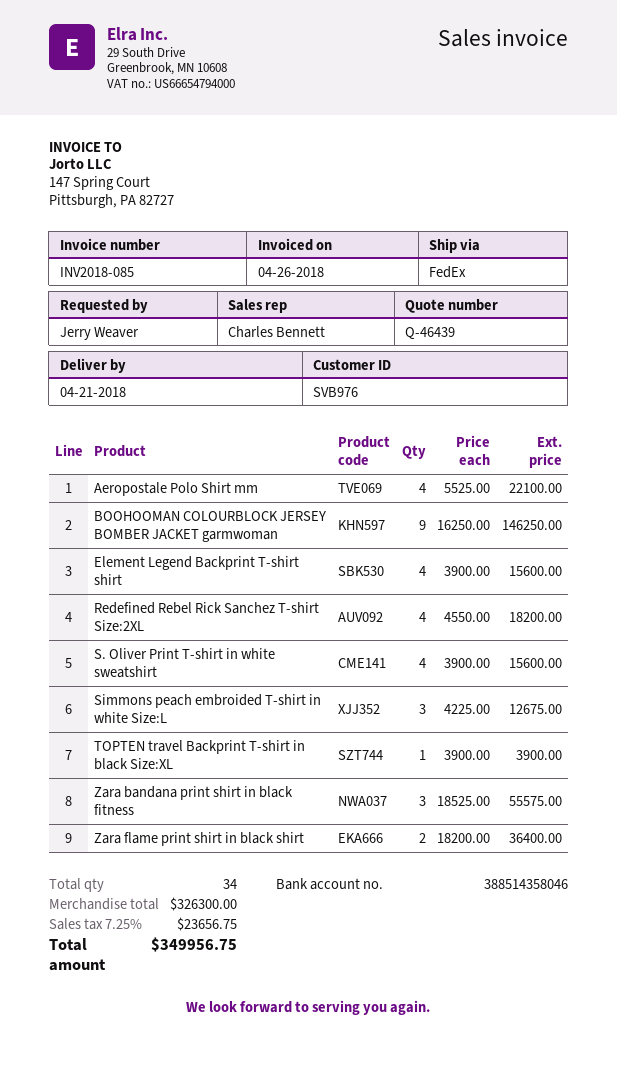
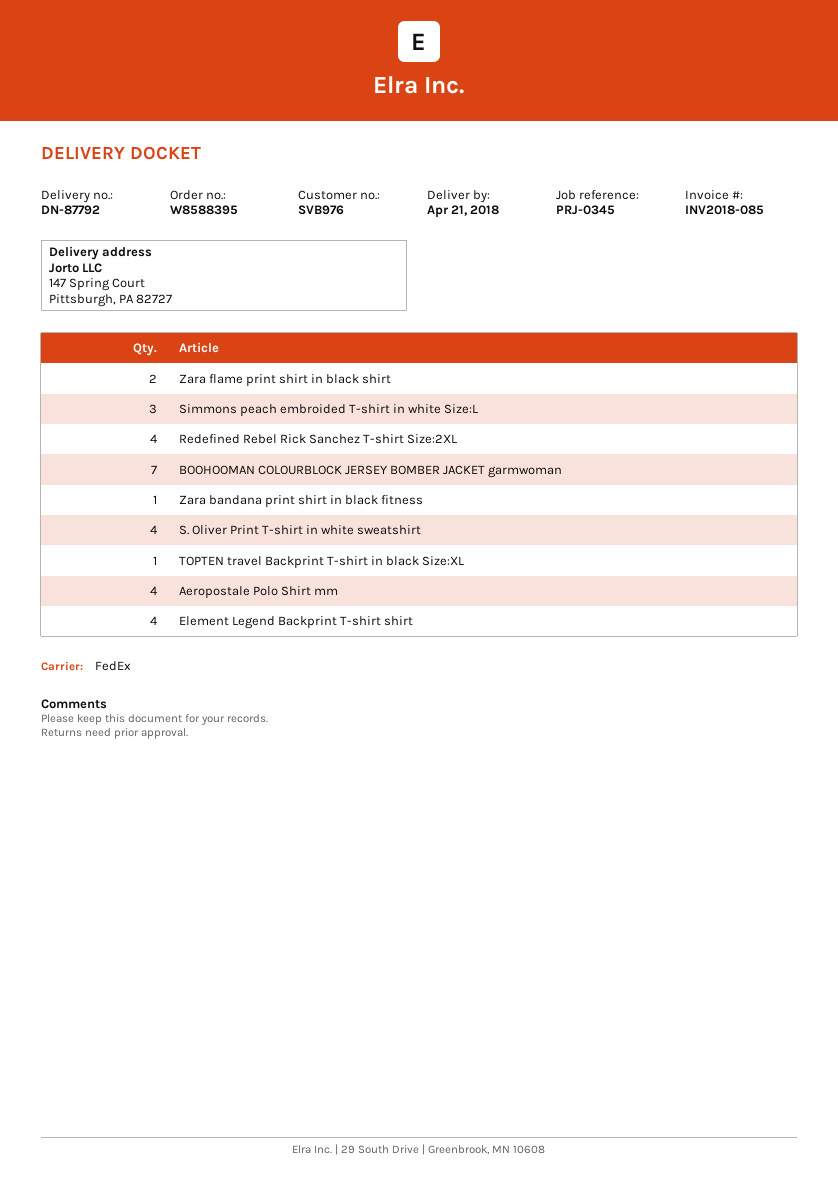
BOOHOOMAN COLOURBLOCK JERSEY BOMBER JACKET garmwoman: 9 -> 7
Zara bandana print shirt in black fitness: 3 -> 1

